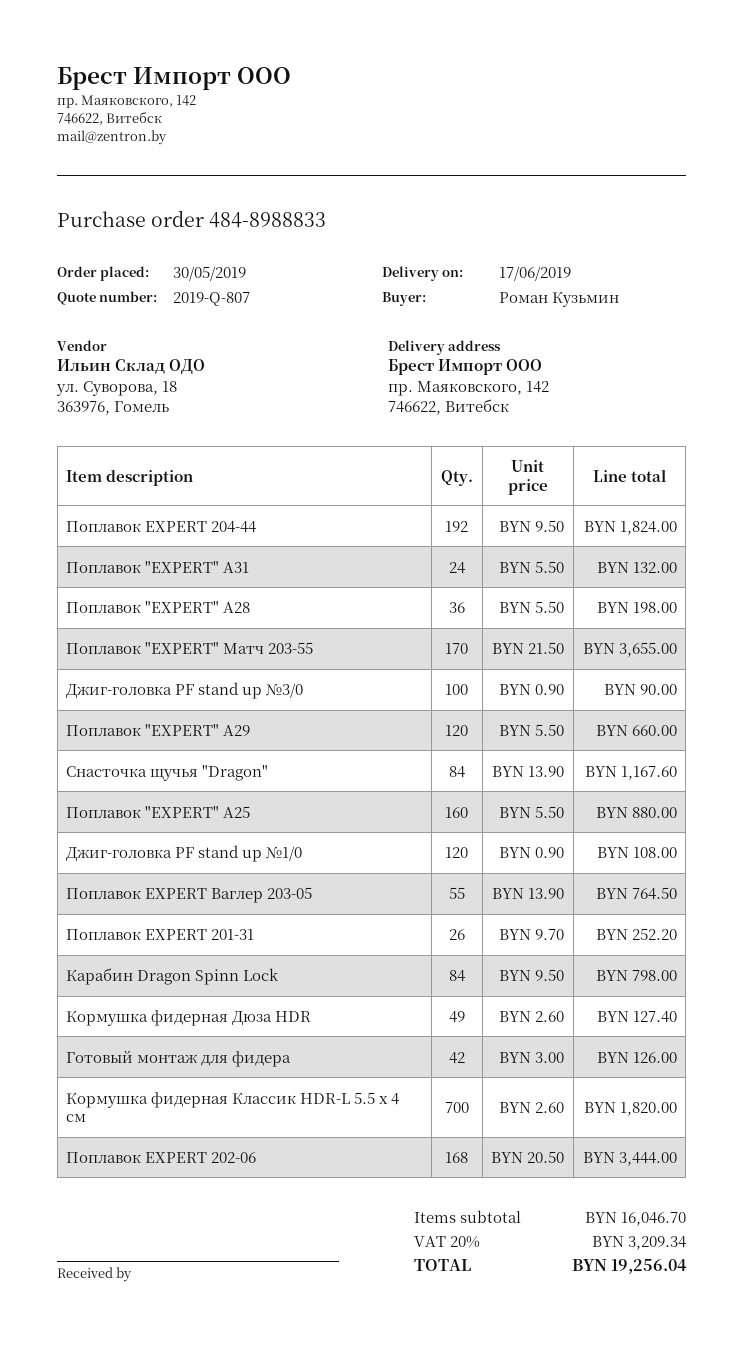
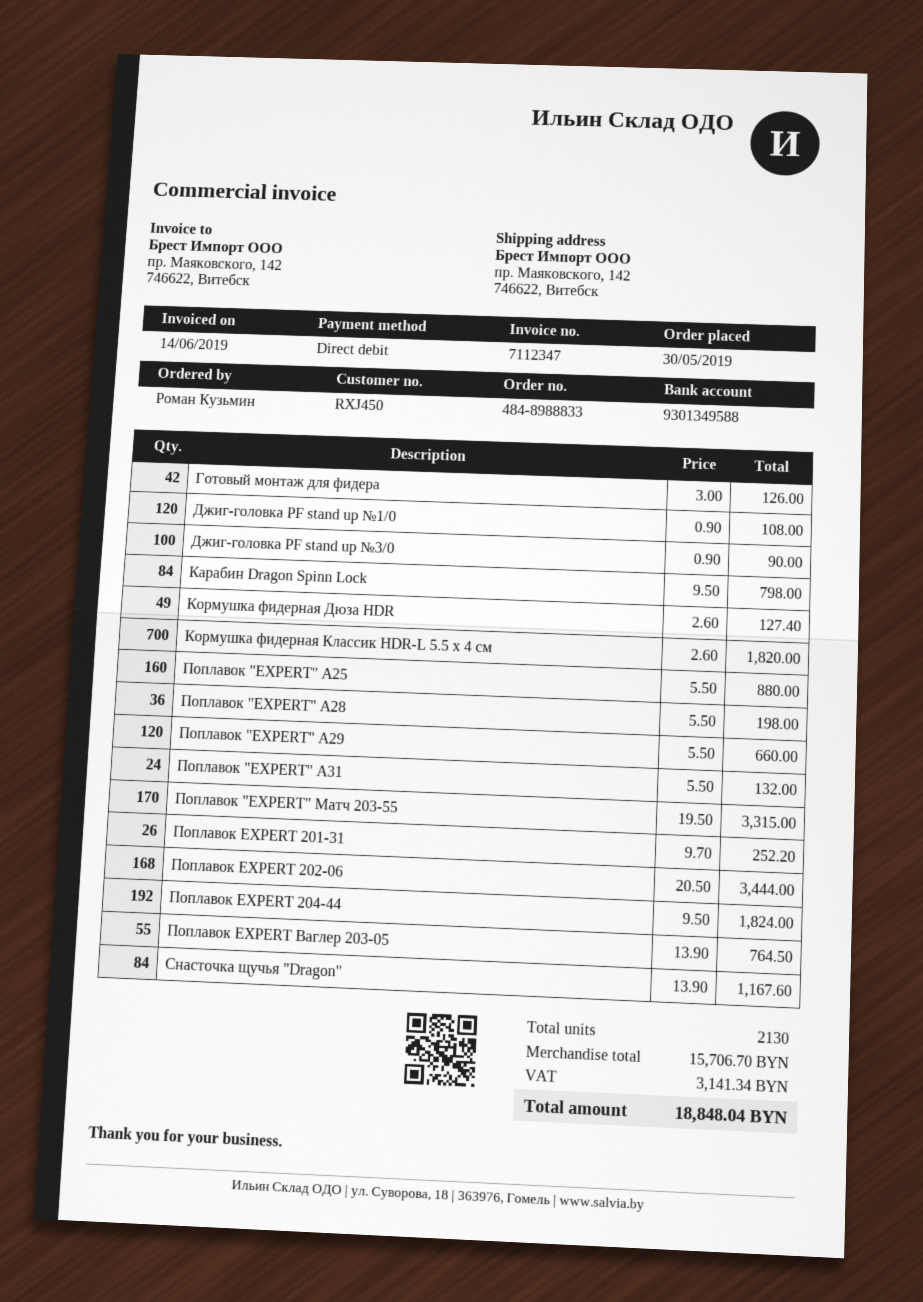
Поплавок "EXPERT" Матч 203-55: 170 x 21.50 = 3655.00 -> 170 x 19.50 = 3315.00
subtotal: 16046.70 -> 15706.70
tax: 3209.34 -> 3141.34
total: 19256.04 -> 18848.04

